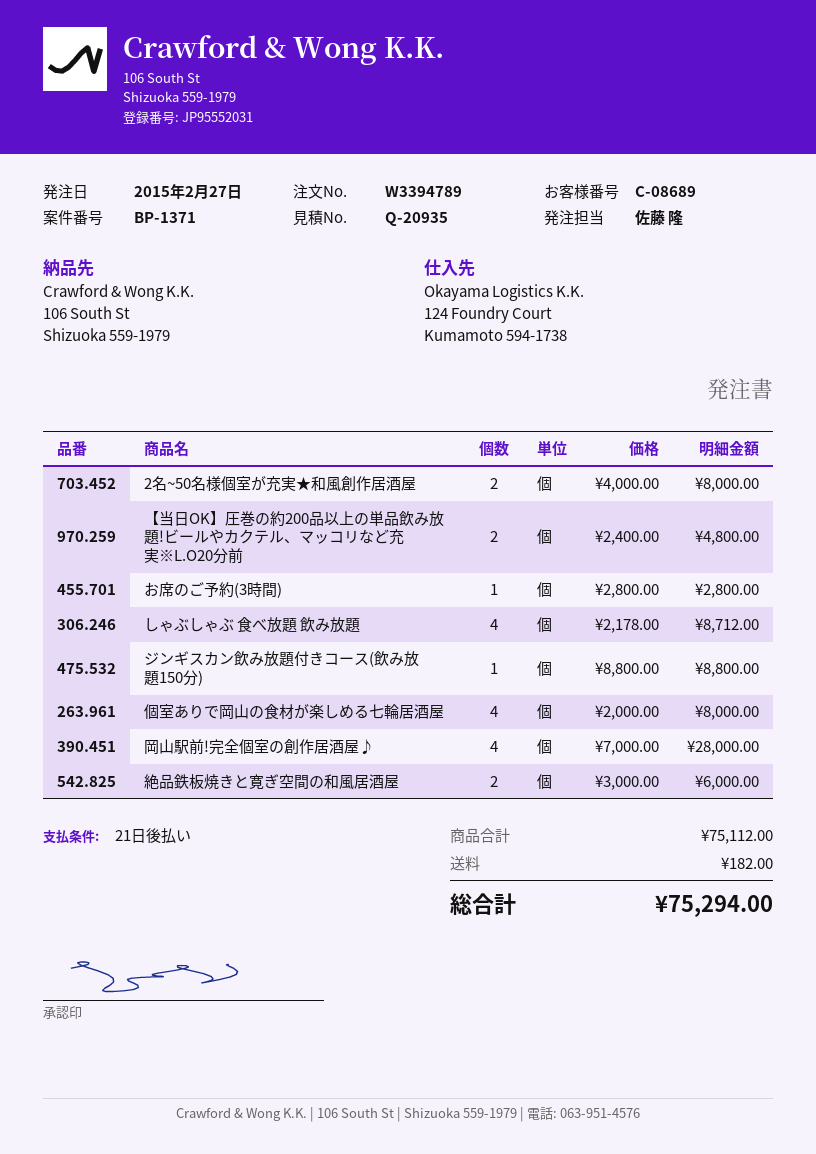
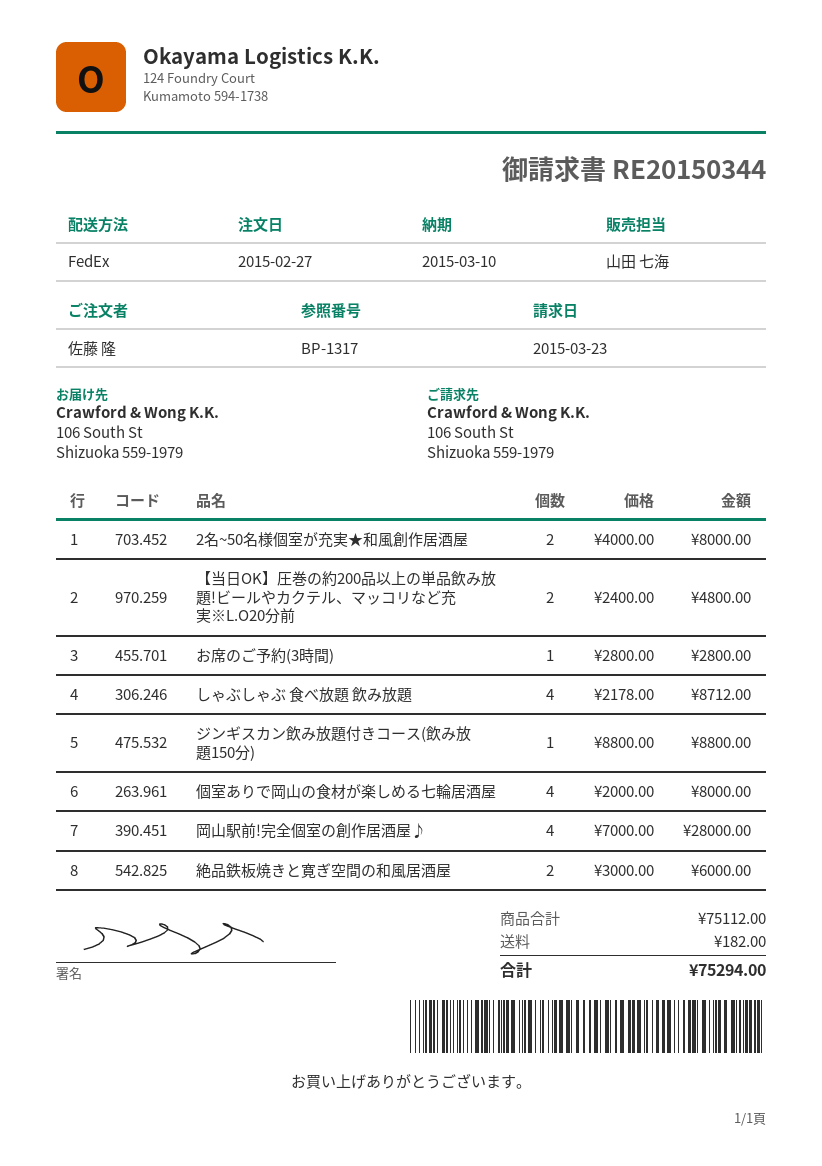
reference: BP-1371 -> BP-1317

